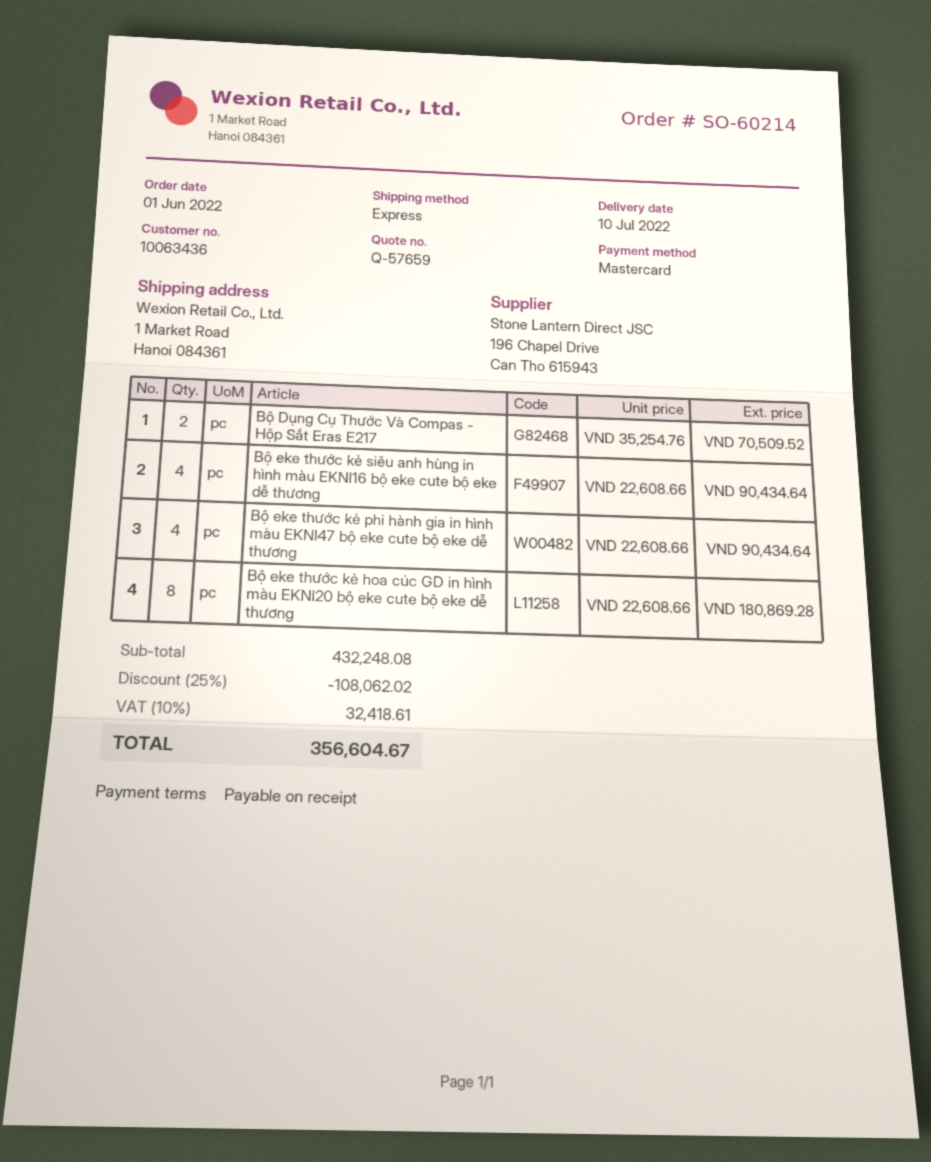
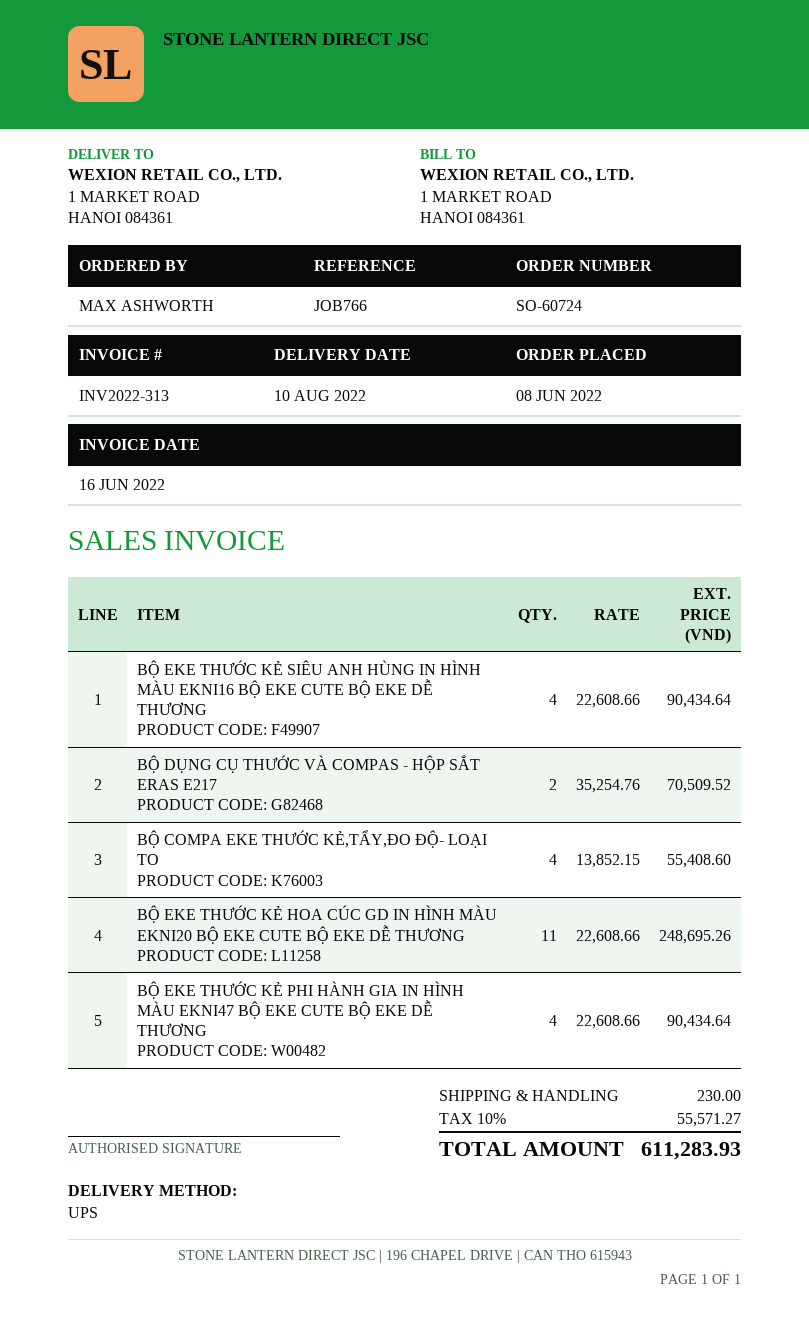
order number: SO-60214 -> SO-60724
order date: 2022-06-01 -> 2022-06-08
delivery date: 2022-07-10 -> 2022-08-10
shipping method: express -> UPS
Bộ eke thước kẻ hoa cúc GD in hình màu EKNI20 bộ eke cute bộ eke dễ thương: 8 x 22608.66 = 180869.28 -> 11 x 22608.66 = 248695.26
BỘ COMPA EKE THƯỚC KẺ,TẨY,ĐO ĐỘ- LOẠI TO: none -> 4 x 13852.15 = 55408.60
discount: 25% = 108062.02 -> none
shipping: none -> 230.00
tax: 10% = 32418.61 -> 10% = 55571.27
total: 356604.67 -> 611283.93

